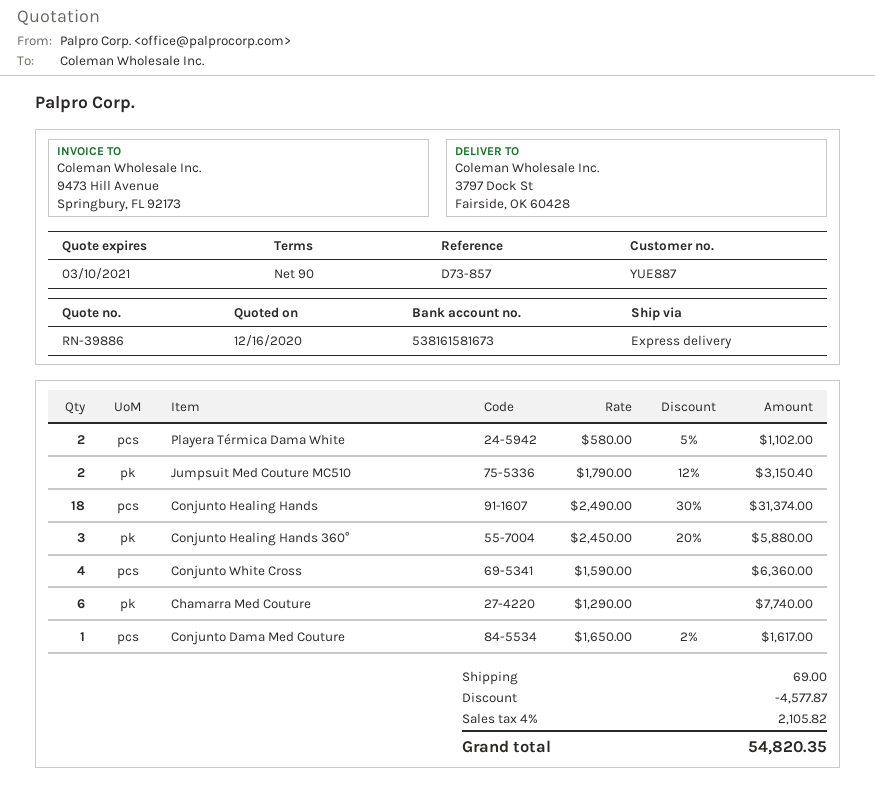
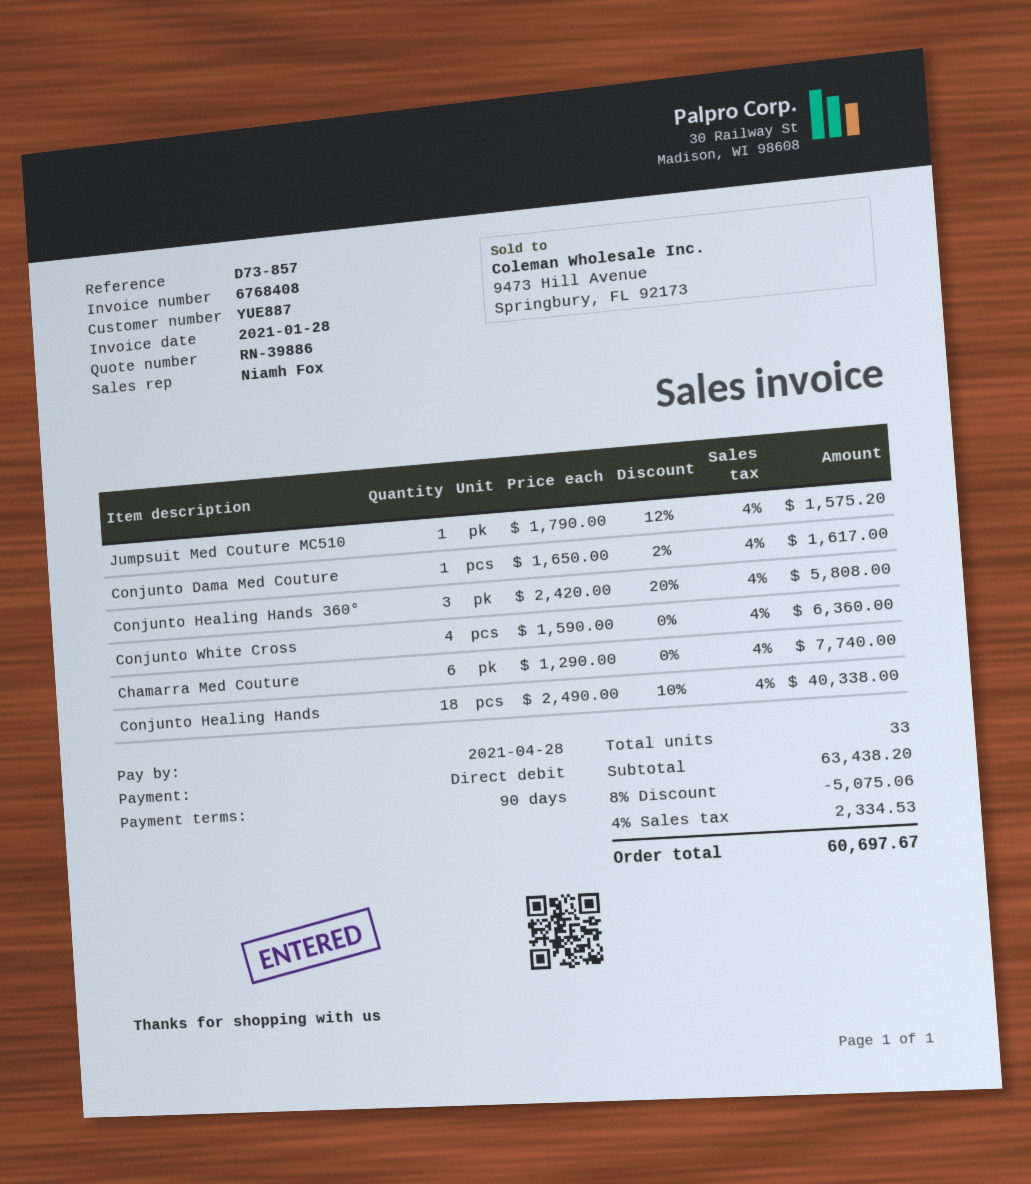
Playera Térmica Dama White: 2 x 580.00 - 5% = 1102.00 -> none
Jumpsuit Med Couture MC510: 2 x 1790.00 - 12% = 3150.40 -> 1 x 1790.00 - 12% = 1575.20
Conjunto Healing Hands: 18 x 2490.00 - 30% = 31374.00 -> 18 x 2490.00 - 10% = 40338.00
Conjunto Healing Hands 360°: 3 x 2450.00 - 20% = 5880.00 -> 3 x 2420.00 - 20% = 5808.00
discount: 4577.87 -> 5075.06
shipping: 69.00 -> none
tax: 4% = 2105.82 -> 4% = 2334.53
total: 54820.35 -> 60697.67

